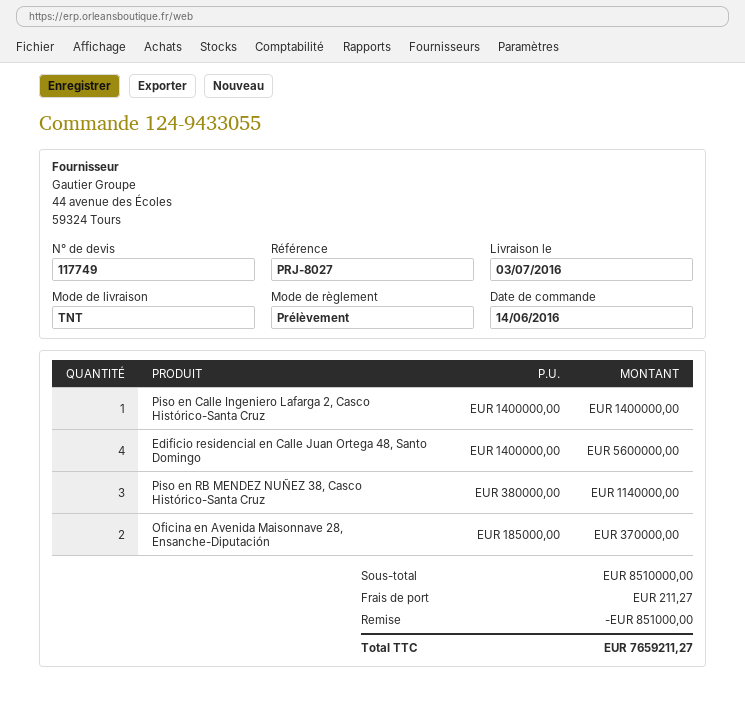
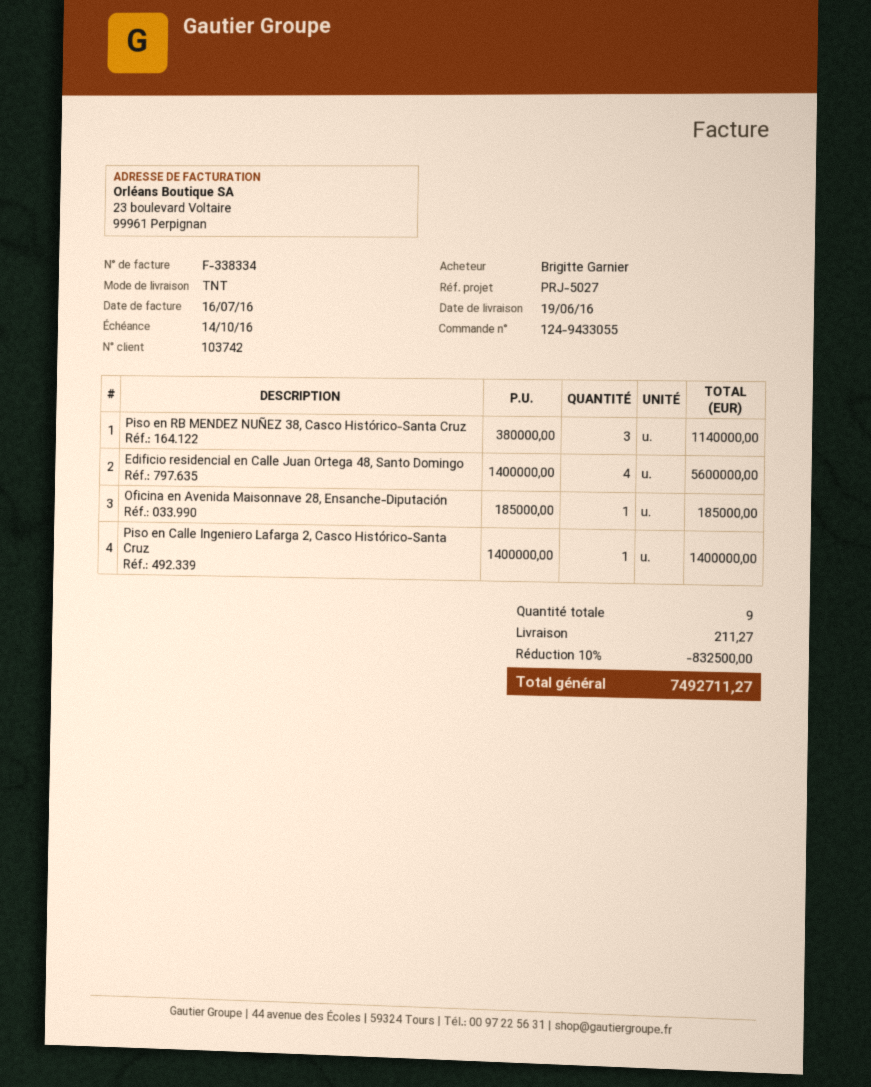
delivery date: 2016-07-03 -> 2016-06-19
reference: PRJ-8027 -> PRJ-5027
Oficina en Avenida Maisonnave 28, Ensanche-Diputación: 2 x 185000.00 = 370000.00 -> 1 x 185000.00 = 185000.00
discount: 851000.00 -> 832500.00
total: 7659211.27 -> 7492711.27

